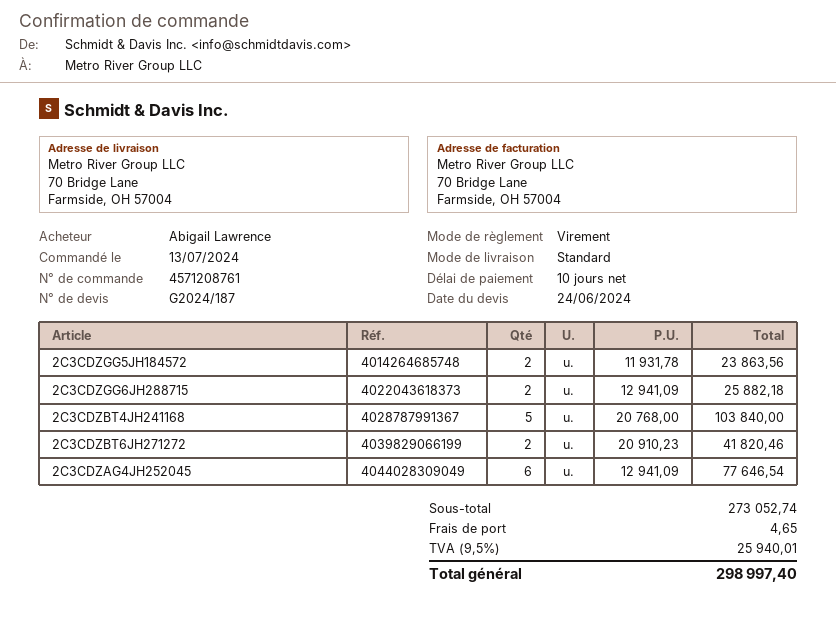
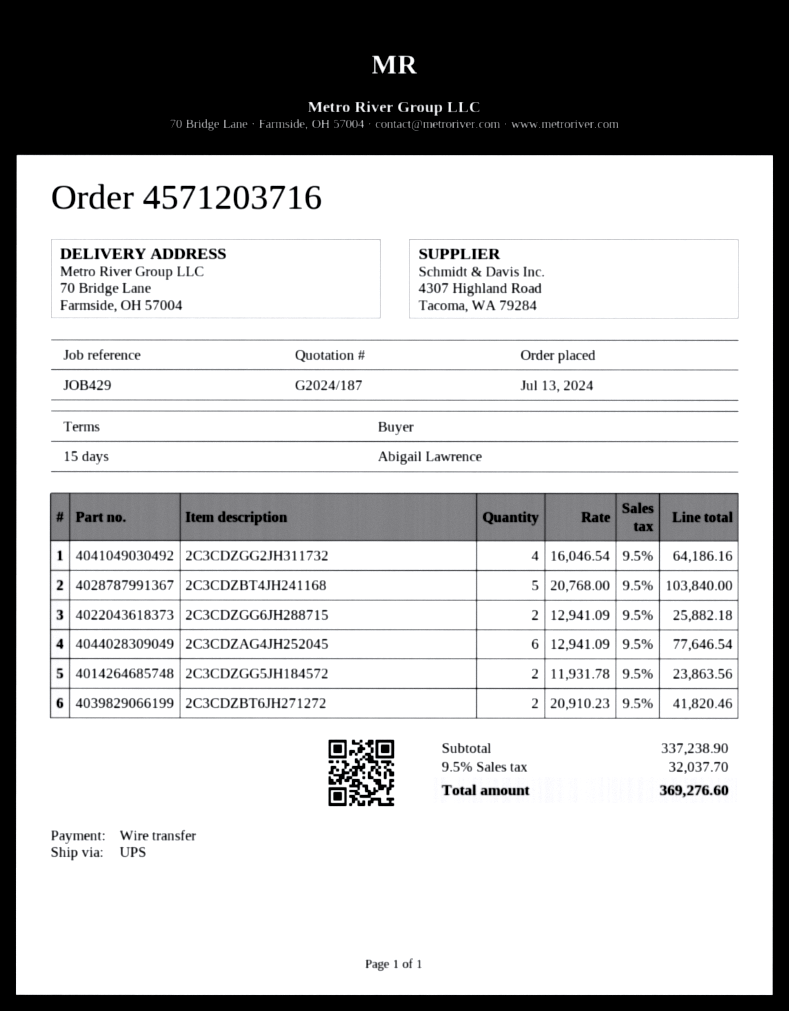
order number: 4571208761 -> 4571203716
payment terms: 10 days -> 15 days
shipping method: standard -> UPS
2C3CDZGG2JH311732: none -> 4 x 16046.54 = 64186.16
subtotal: 273052.74 -> 337238.90
shipping: 4.65 -> none
tax: 9.5% = 25940.01 -> 9.5% = 32037.70
total: 298997.40 -> 369276.60

